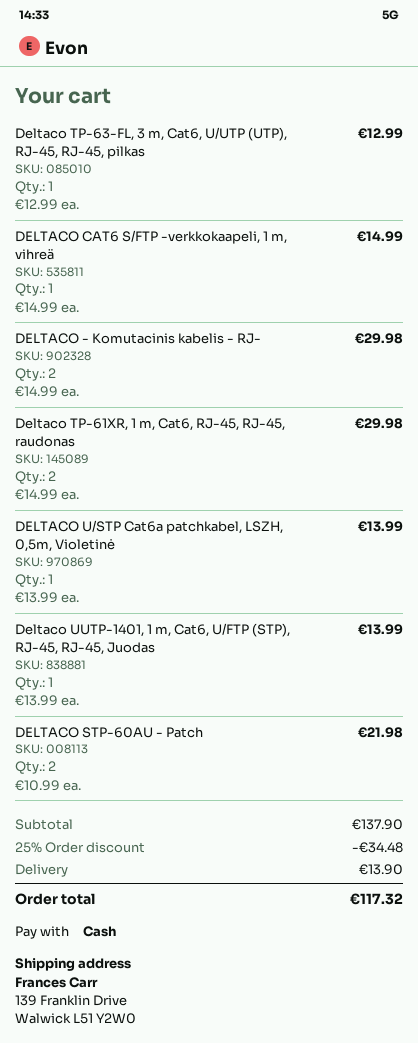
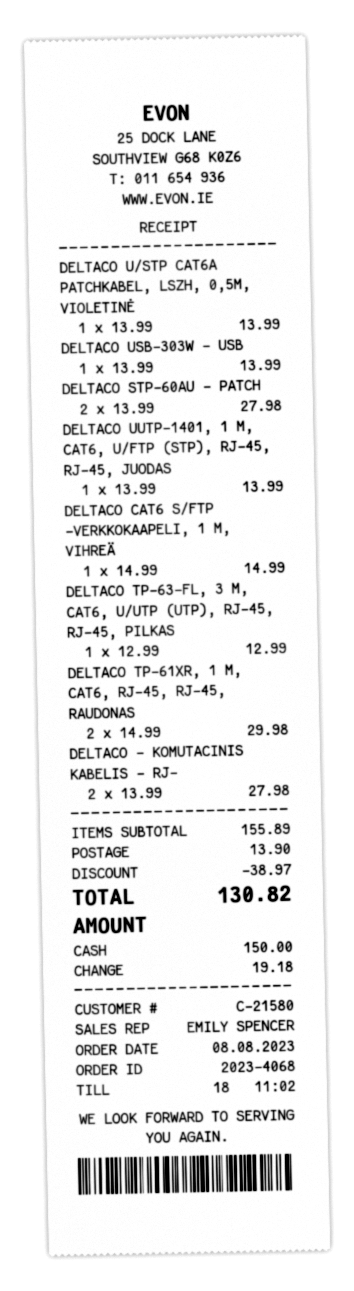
DELTACO - Komutacinis kabelis - RJ-: 2 x 14.99 = 29.98 -> 2 x 13.99 = 27.98
DELTACO STP-60AU - Patch: 2 x 10.99 = 21.98 -> 2 x 13.99 = 27.98
DELTACO USB-303W - USB: none -> 1 x 13.99 = 13.99
subtotal: 137.90 -> 155.89
discount: 34.48 -> 38.97
total: 117.32 -> 130.82

